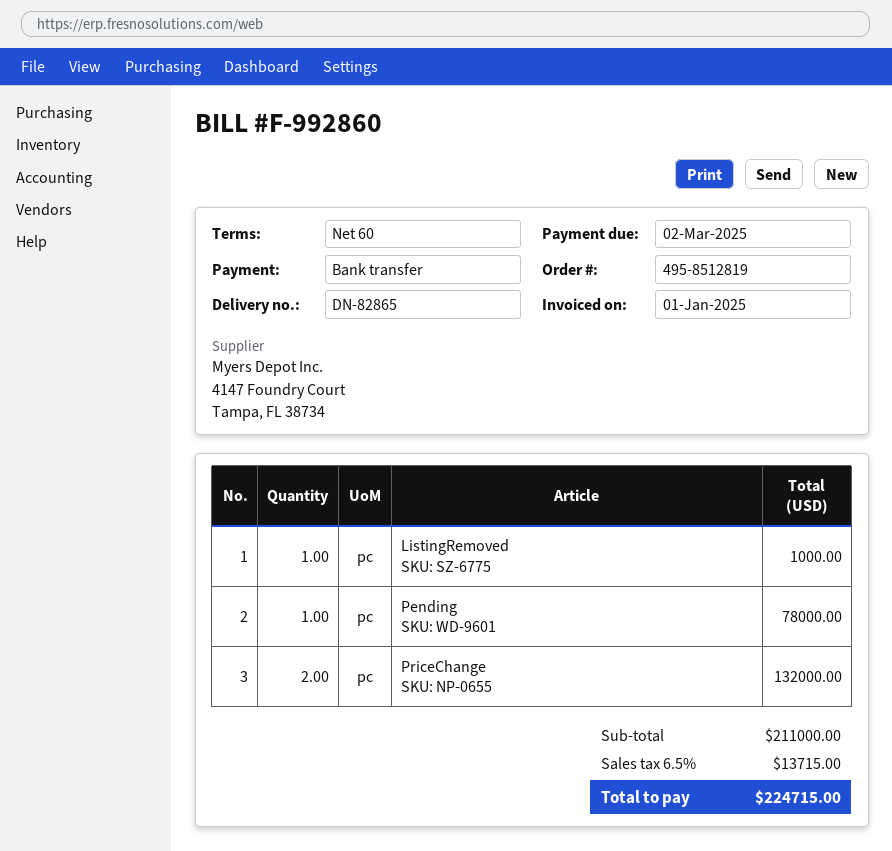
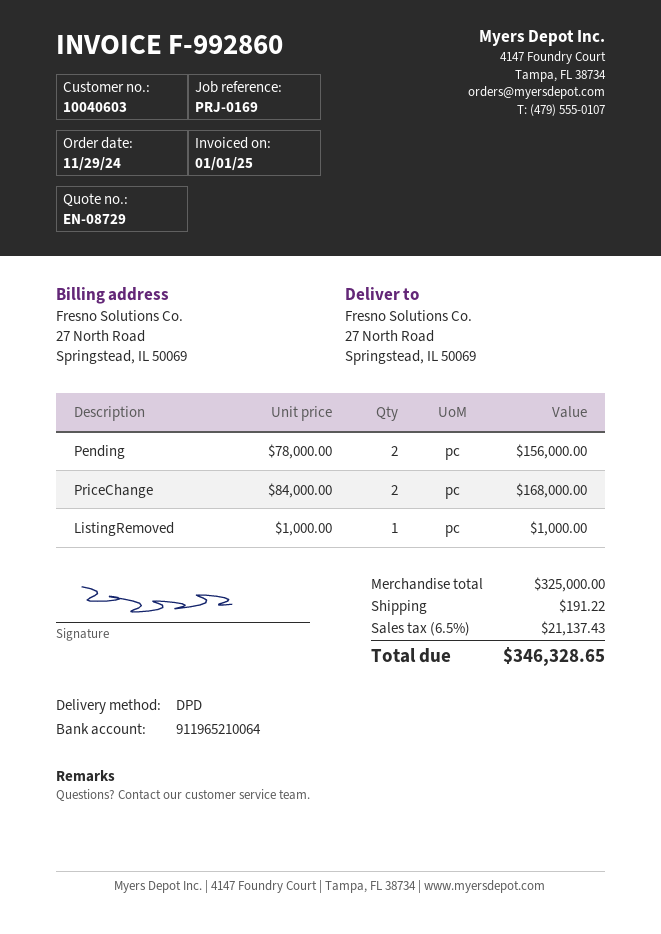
Pending: 1 for 78000.00 -> 2 for 156000.00
PriceChange: 2 for 132000.00 -> 2 for 168000.00
subtotal: 211000.00 -> 325000.00
shipping: none -> 191.22
tax: 6.5% = 13715.00 -> 6.5% = 21137.43
total: 224715.00 -> 346328.65

